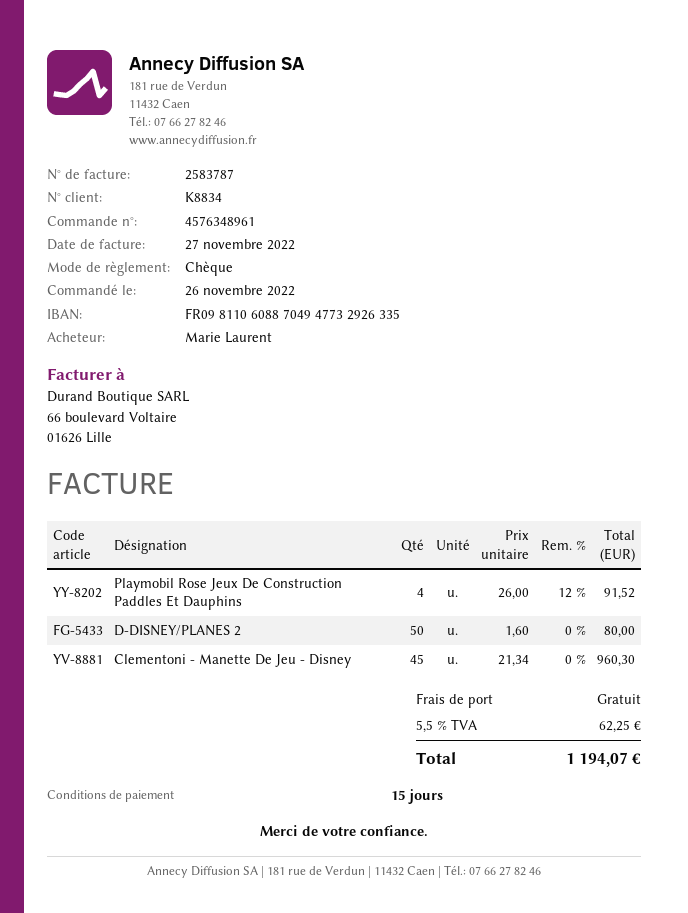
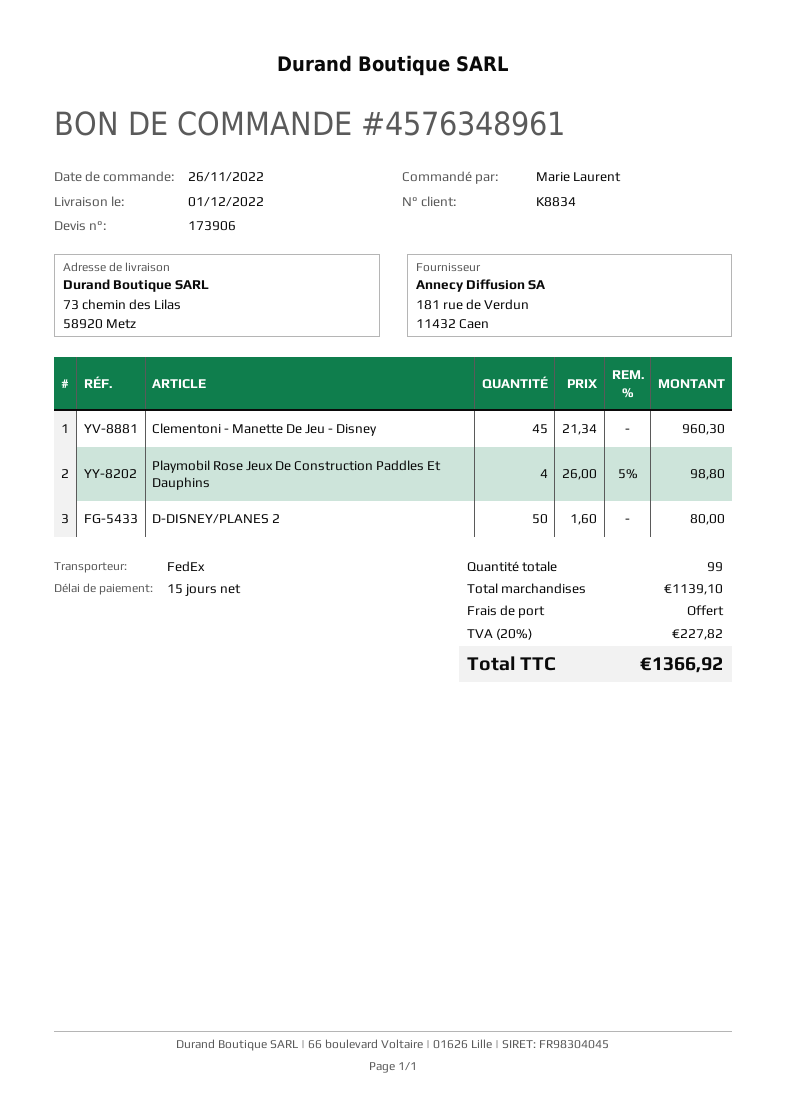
Playmobil Rose Jeux De Construction Paddles Et Dauphins: 4 x 26.00 - 12% = 91.52 -> 4 x 26.00 - 5% = 98.80
tax: 5.5% = 62.25 -> 20% = 227.82
total: 1194.07 -> 1366.92

